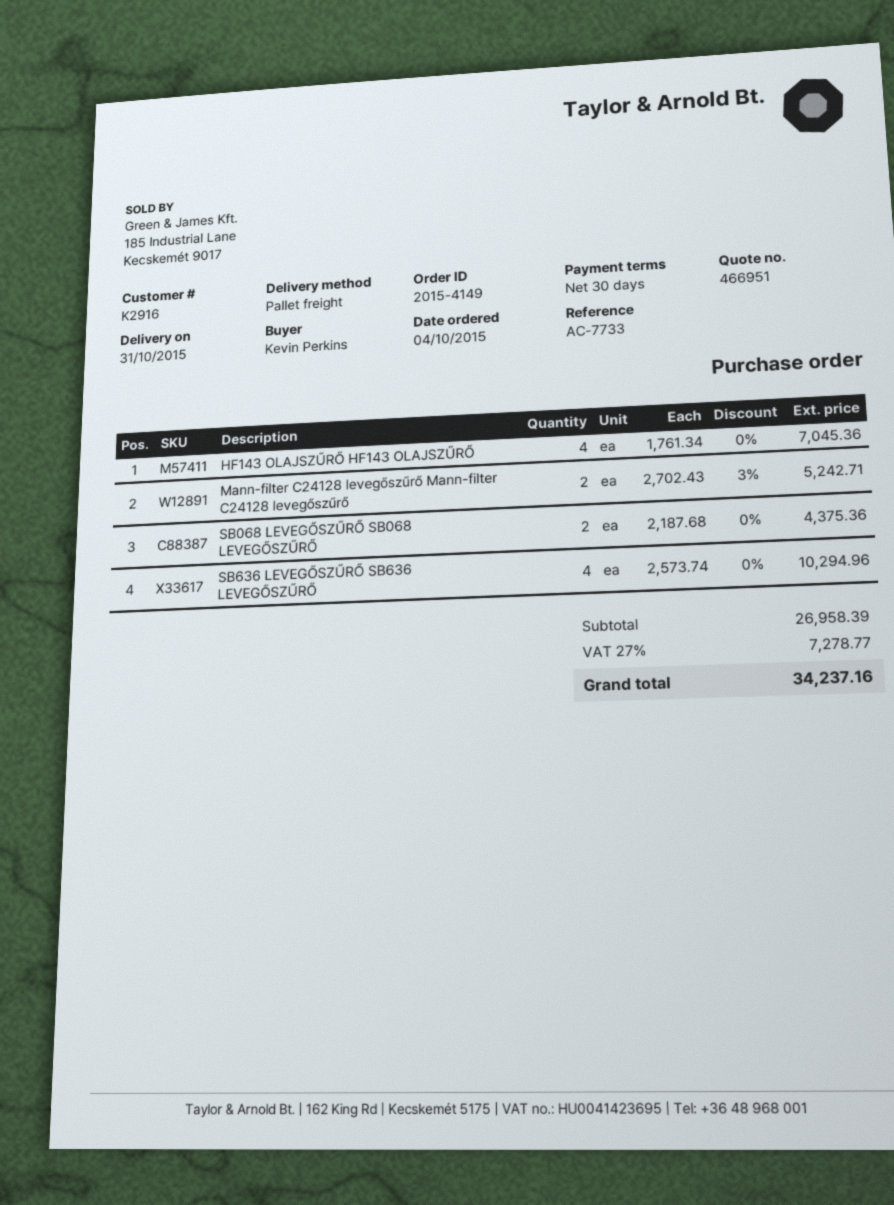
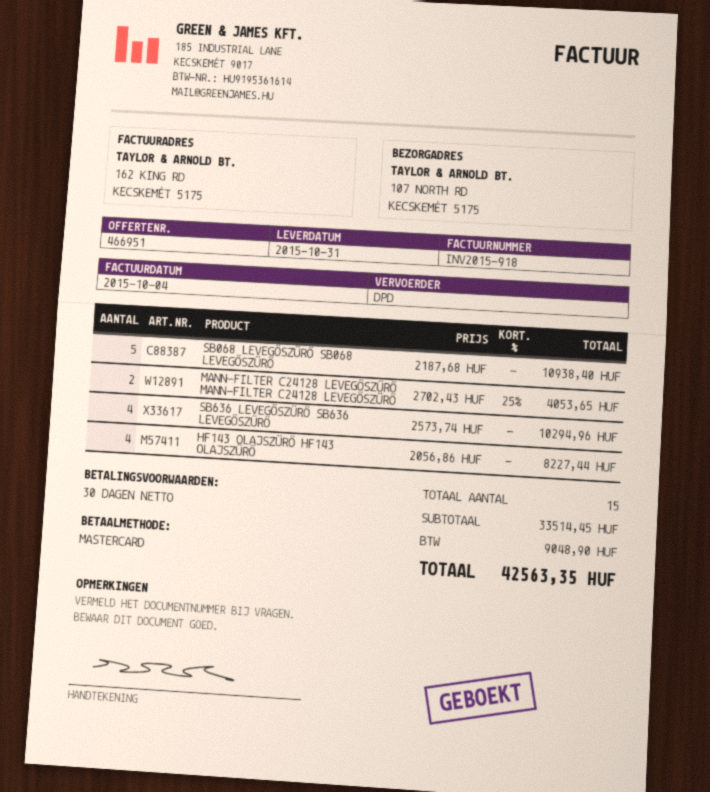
shipping method: pallet freight -> DPD
HF143 OLAJSZŰRŐ HF143 OLAJSZŰRŐ: 4 x 1761.34 = 7045.36 -> 4 x 2056.86 = 8227.44
Mann-filter C24128 levegőszűrő Mann-filter C24128 levegőszűrő: 2 x 2702.43 - 3% = 5242.71 -> 2 x 2702.43 - 25% = 4053.65
SB068 LEVEGŐSZŰRŐ SB068 LEVEGŐSZŰRŐ: 2 x 2187.68 = 4375.36 -> 5 x 2187.68 = 10938.40
subtotal: 26958.39 -> 33514.45
tax: 7278.77 -> 9048.90
total: 34237.16 -> 42563.35

